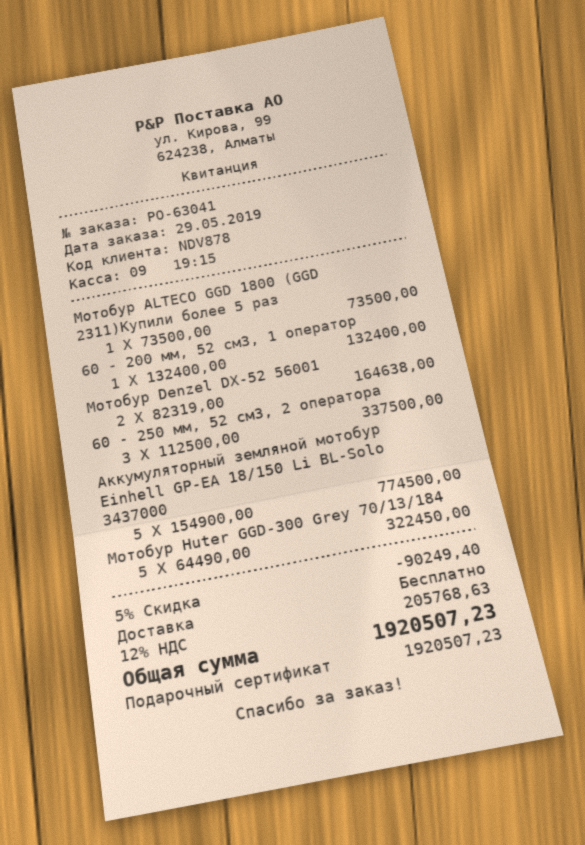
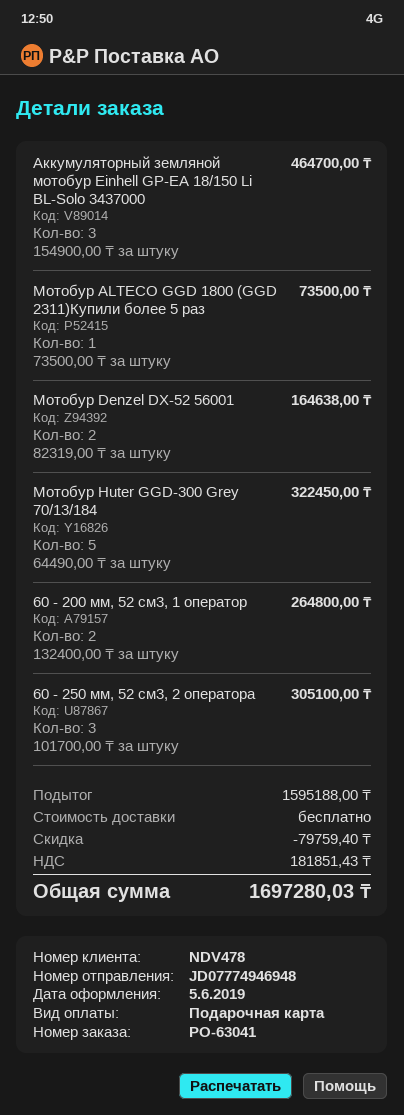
order date: 2019-05-29 -> 2019-06-05
customer number: NDV878 -> NDV478
60 - 200 мм, 52 см3, 1 оператор: 1 x 132400.00 = 132400.00 -> 2 x 132400.00 = 264800.00
60 - 250 мм, 52 см3, 2 оператора: 3 x 112500.00 = 337500.00 -> 3 x 101700.00 = 305100.00
Аккумуляторный земляной мотобур Einhell GP-EA 18/150 Li BL-Solo 3437000: 5 x 154900.00 = 774500.00 -> 3 x 154900.00 = 464700.00
discount: 90249.40 -> 79759.40
tax: 205768.63 -> 181851.43
total: 1920507.23 -> 1697280.03

